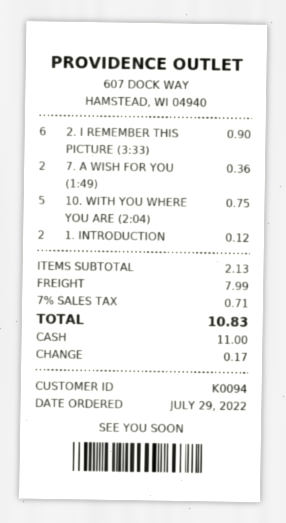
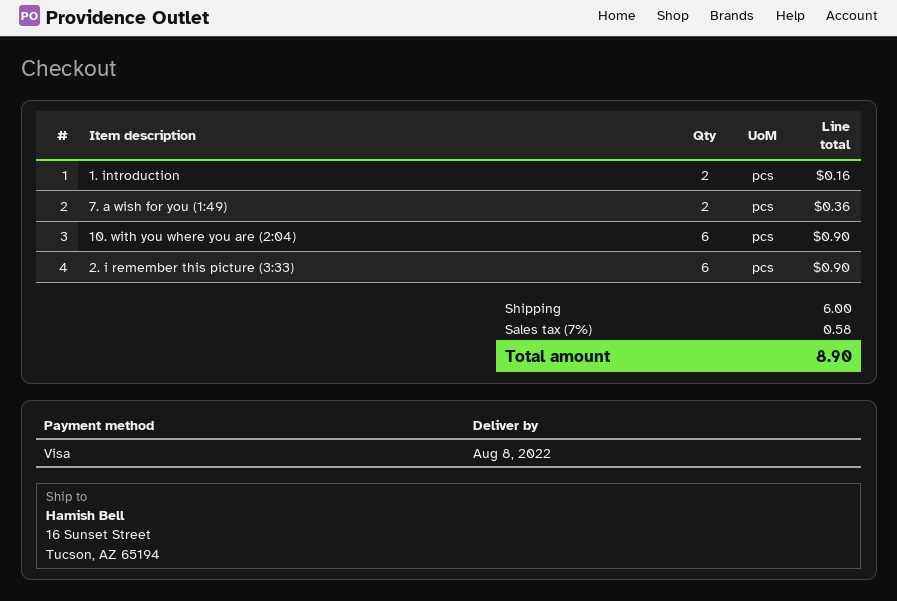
payment method: cash -> Visa
10. WITH YOU WHERE YOU ARE (2:04): 5 for 0.75 -> 6 for 0.90
1. INTRODUCTION: 2 for 0.12 -> 2 for 0.16
shipping: 7.99 -> 6.00
tax: 7% = 0.71 -> 7% = 0.58
total: 10.83 -> 8.90

